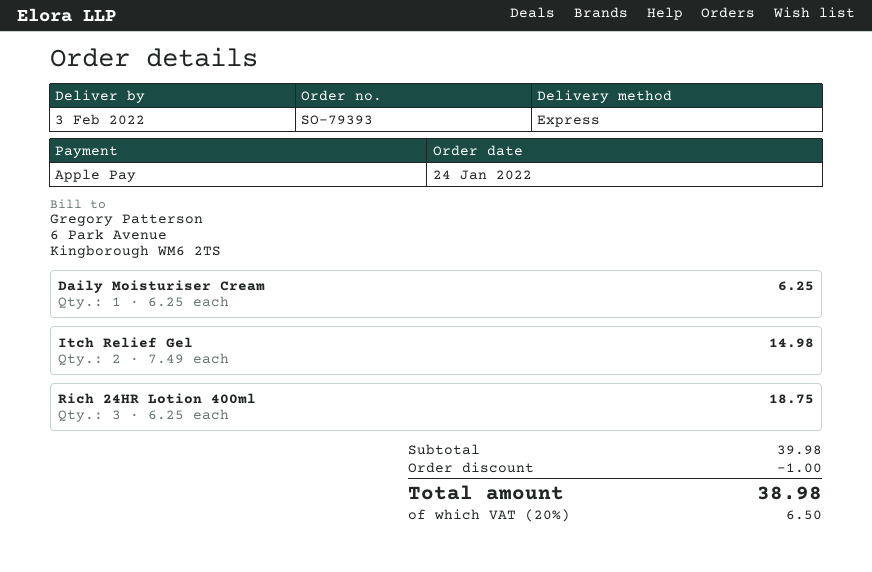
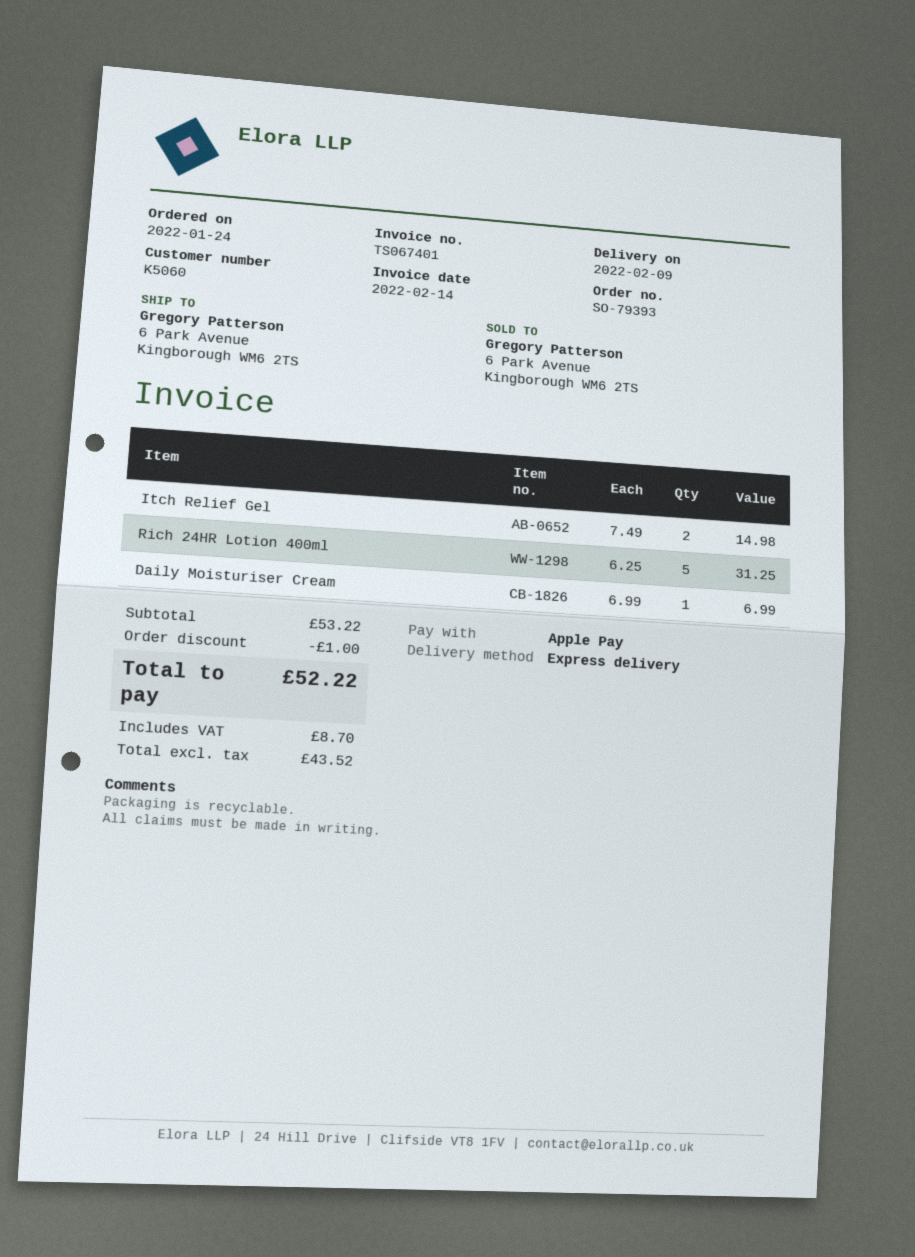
delivery date: 2022-02-03 -> 2022-02-09
Daily Moisturiser Cream: 1 x 6.25 = 6.25 -> 1 x 6.99 = 6.99
Rich 24HR Lotion 400ml: 3 x 6.25 = 18.75 -> 5 x 6.25 = 31.25
subtotal: 39.98 -> 53.22
tax: 6.50 -> 8.70
total: 38.98 -> 52.22

